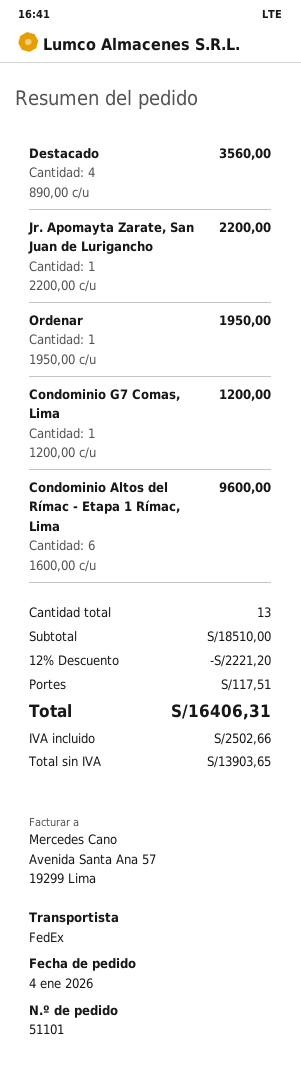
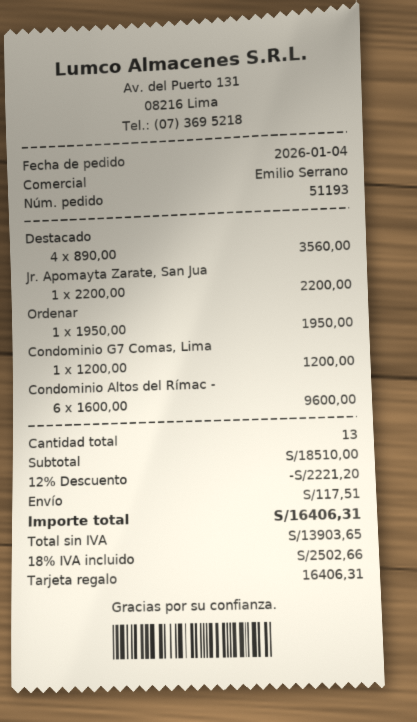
order number: 51101 -> 51193

